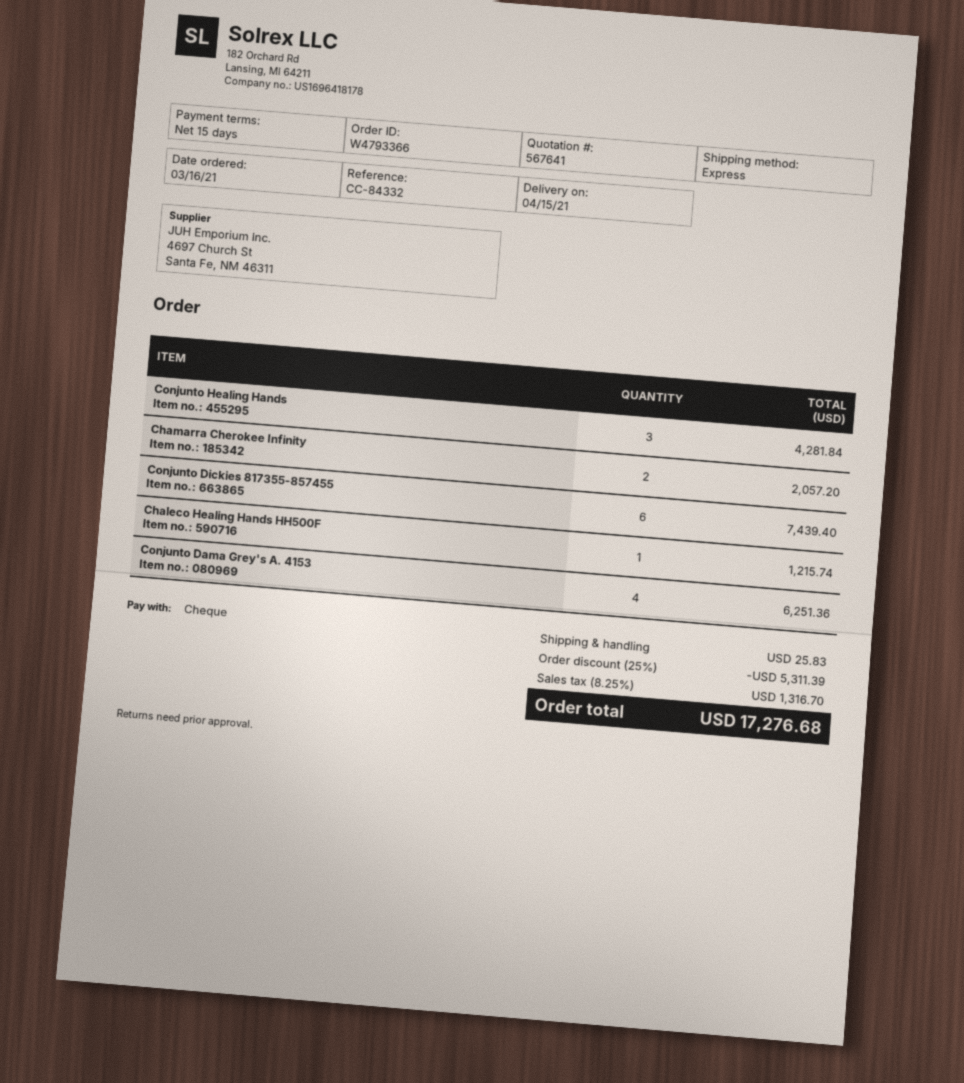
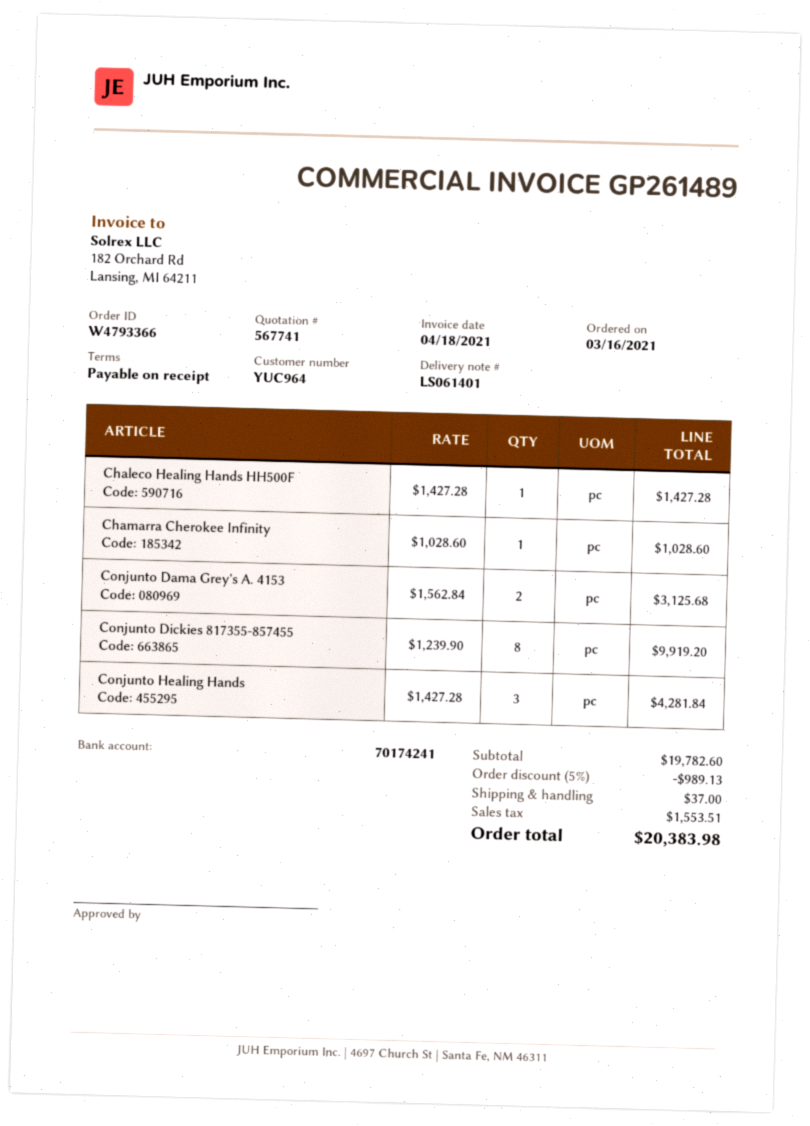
quote number: 567641 -> 567741
payment terms: 15 days -> on receipt
Chamarra Cherokee Infinity: 2 for 2057.20 -> 1 for 1028.60
Conjunto Dickies 817355-857455: 6 for 7439.40 -> 8 for 9919.20
Chaleco Healing Hands HH500F: 1 for 1215.74 -> 1 for 1427.28
Conjunto Dama Grey's A. 4153: 4 for 6251.36 -> 2 for 3125.68
discount: 25% = 5311.39 -> 5% = 989.13
shipping: 25.83 -> 37.00
tax: 1316.70 -> 1553.51
total: 17276.68 -> 20383.98

